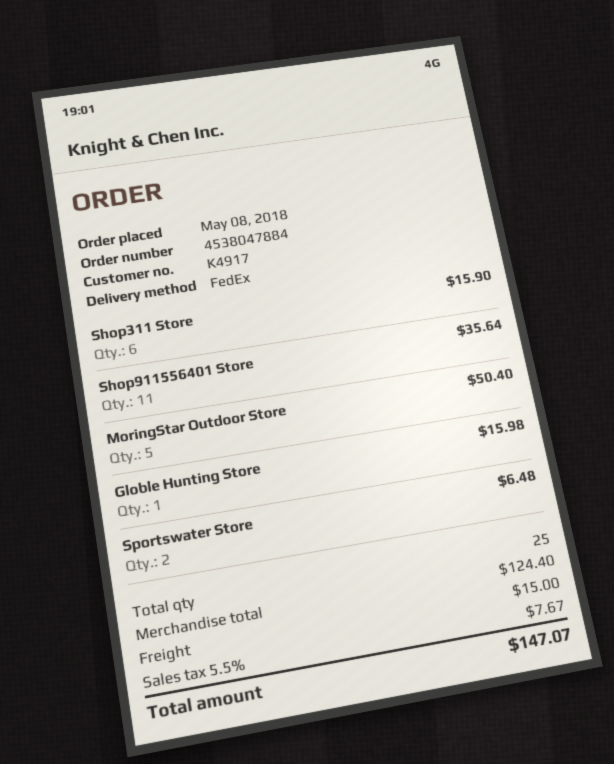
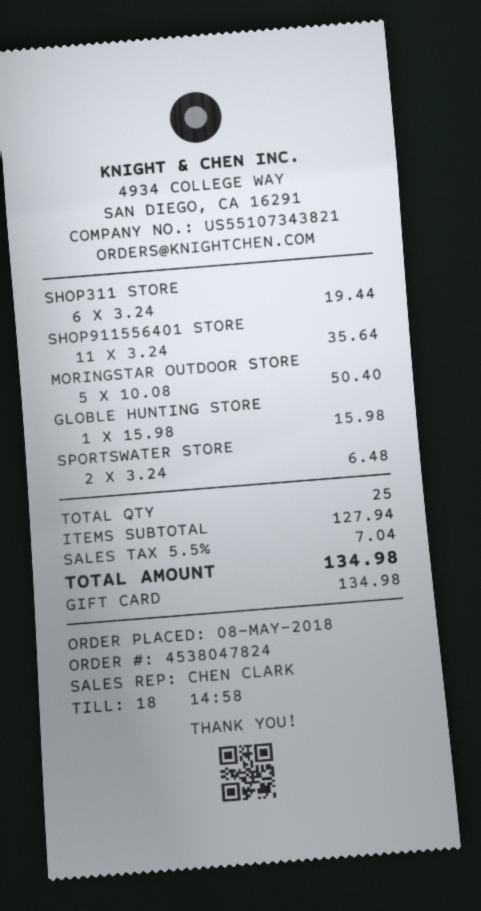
order number: 4538047884 -> 4538047824
Shop311 Store: 6 for 15.90 -> 6 for 19.44
subtotal: 124.40 -> 127.94
shipping: 15.00 -> none
tax: 5.5% = 7.67 -> 5.5% = 7.04
total: 147.07 -> 134.98

